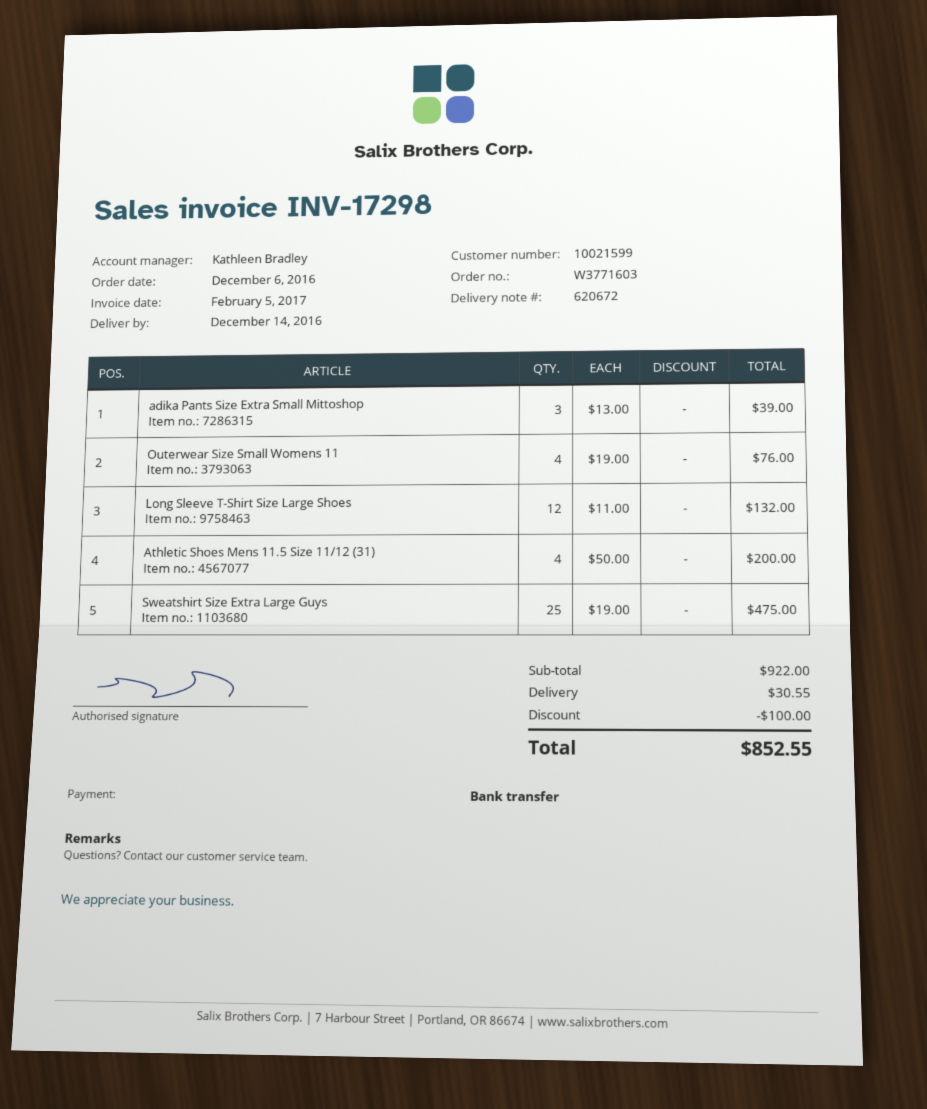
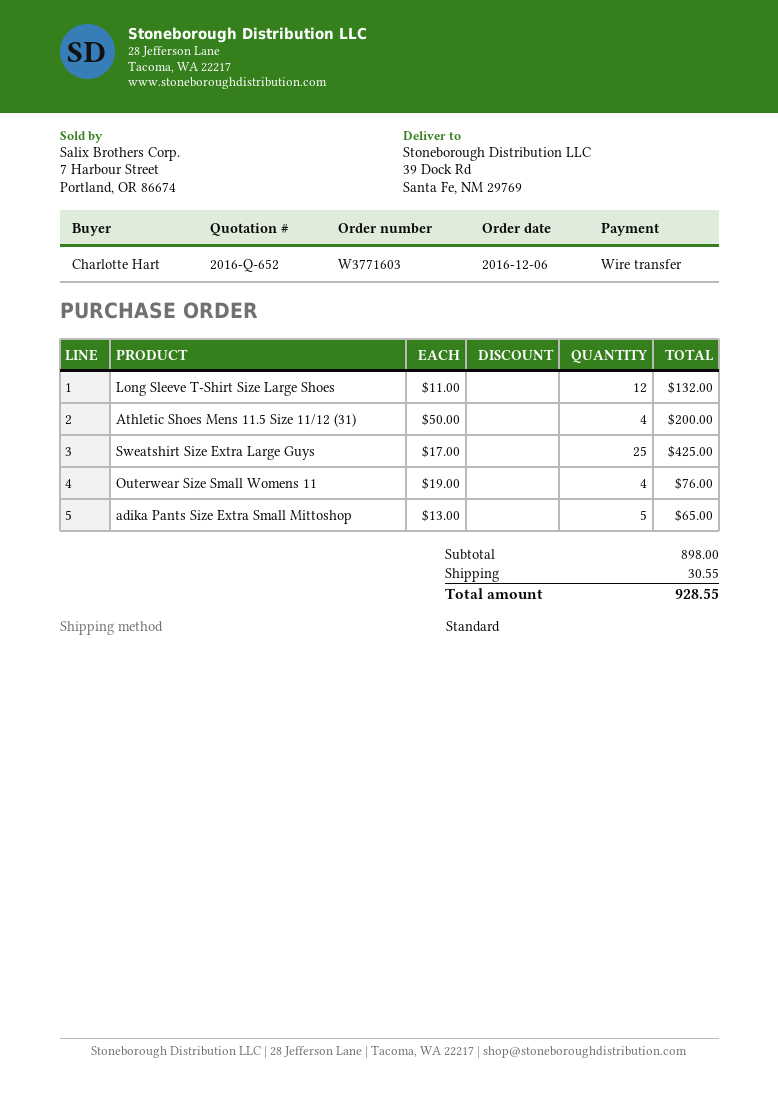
adika Pants Size Extra Small Mittoshop: 3 x 13.00 = 39.00 -> 5 x 13.00 = 65.00
Sweatshirt Size Extra Large Guys: 25 x 19.00 = 475.00 -> 25 x 17.00 = 425.00
subtotal: 922.00 -> 898.00
discount: 100.00 -> none
total: 852.55 -> 928.55

